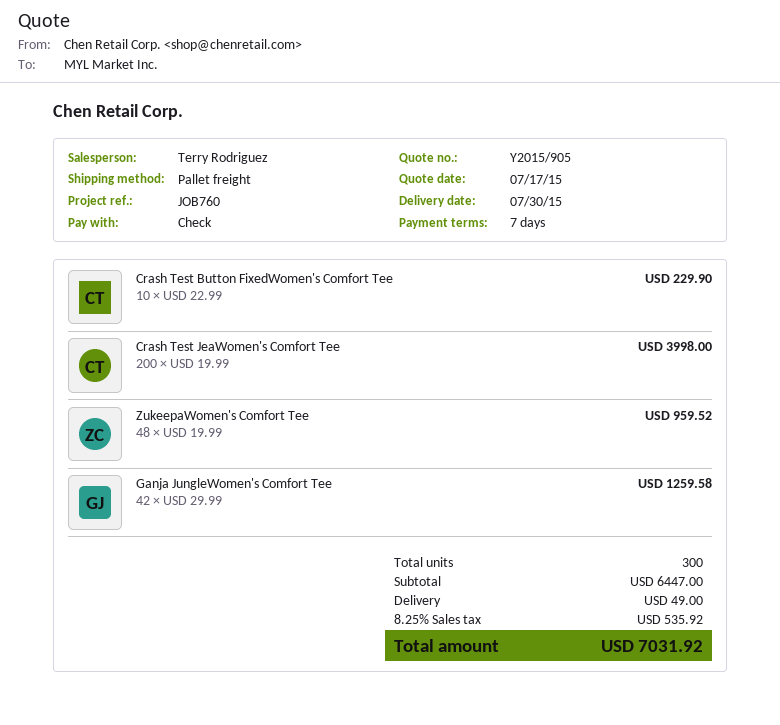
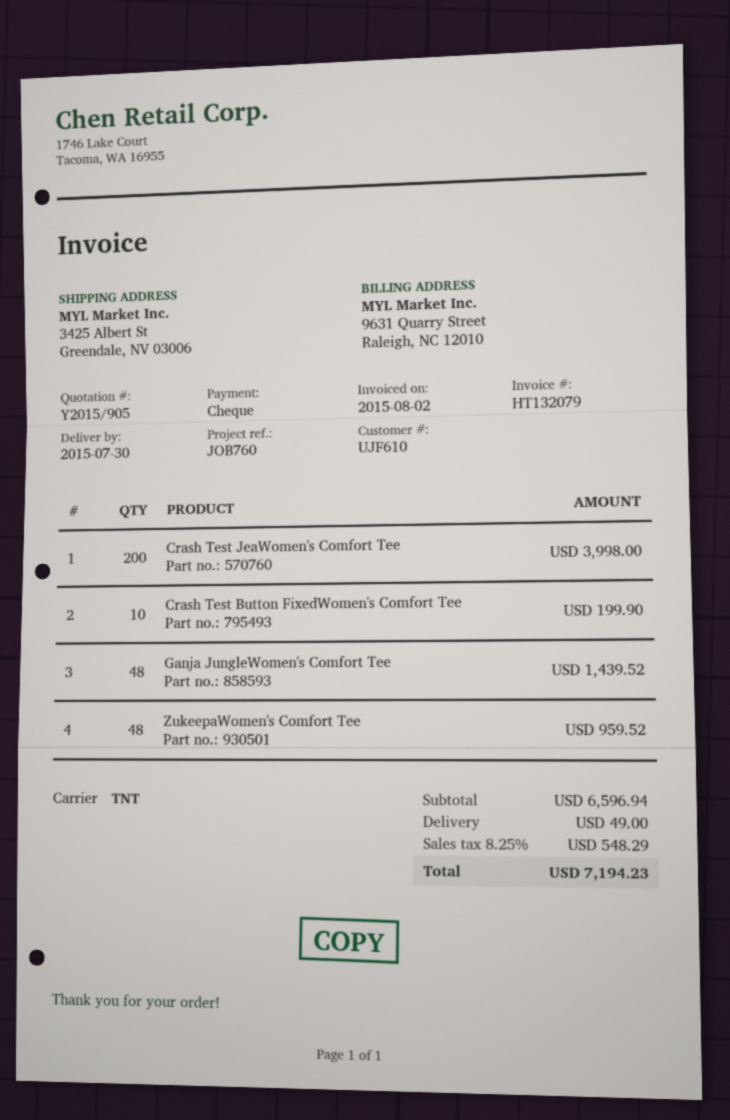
shipping method: pallet freight -> TNT
Crash Test Button FixedWomen's Comfort Tee: 10 for 229.90 -> 10 for 199.90
Ganja JungleWomen's Comfort Tee: 42 for 1259.58 -> 48 for 1439.52
subtotal: 6447.00 -> 6596.94
tax: 8.25% = 535.92 -> 8.25% = 548.29
total: 7031.92 -> 7194.23

